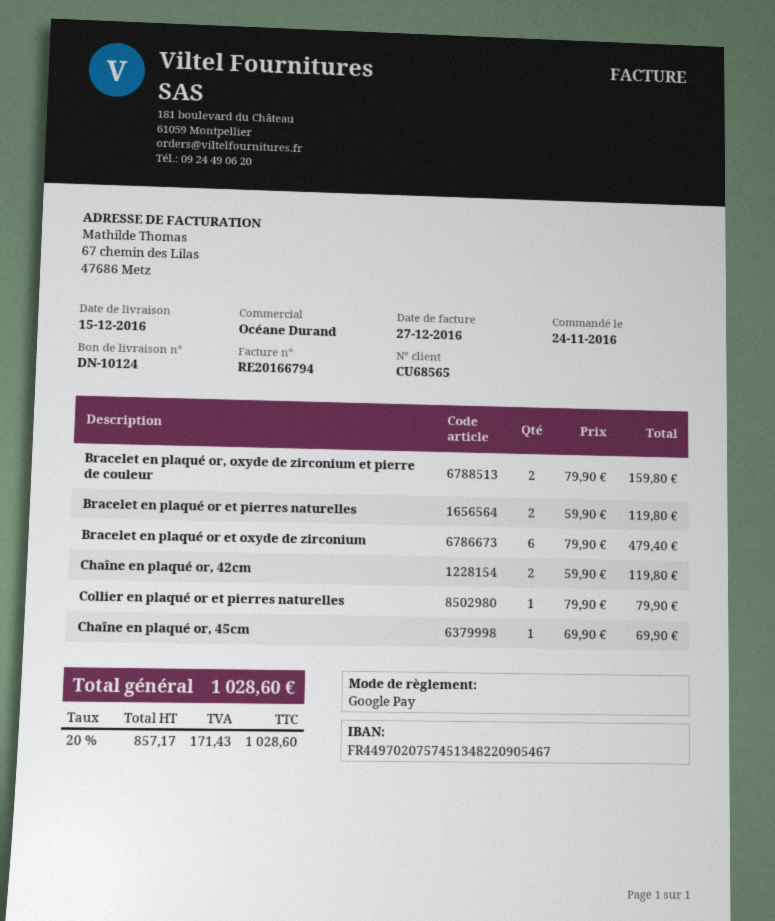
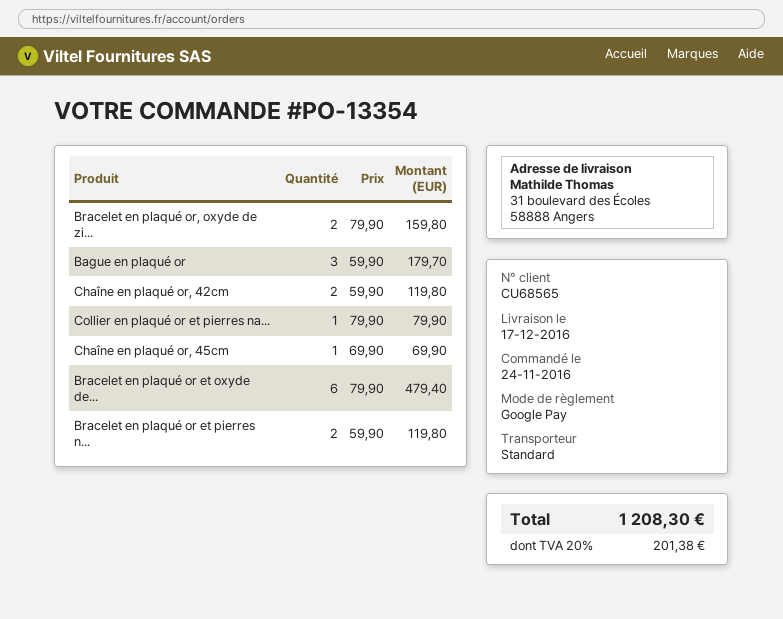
delivery date: 2016-12-15 -> 2016-12-17
Bague en plaqué or: none -> 3 x 59.90 = 179.70
tax: 20% = 171.43 -> 20% = 201.38
total: 1028.60 -> 1208.30

